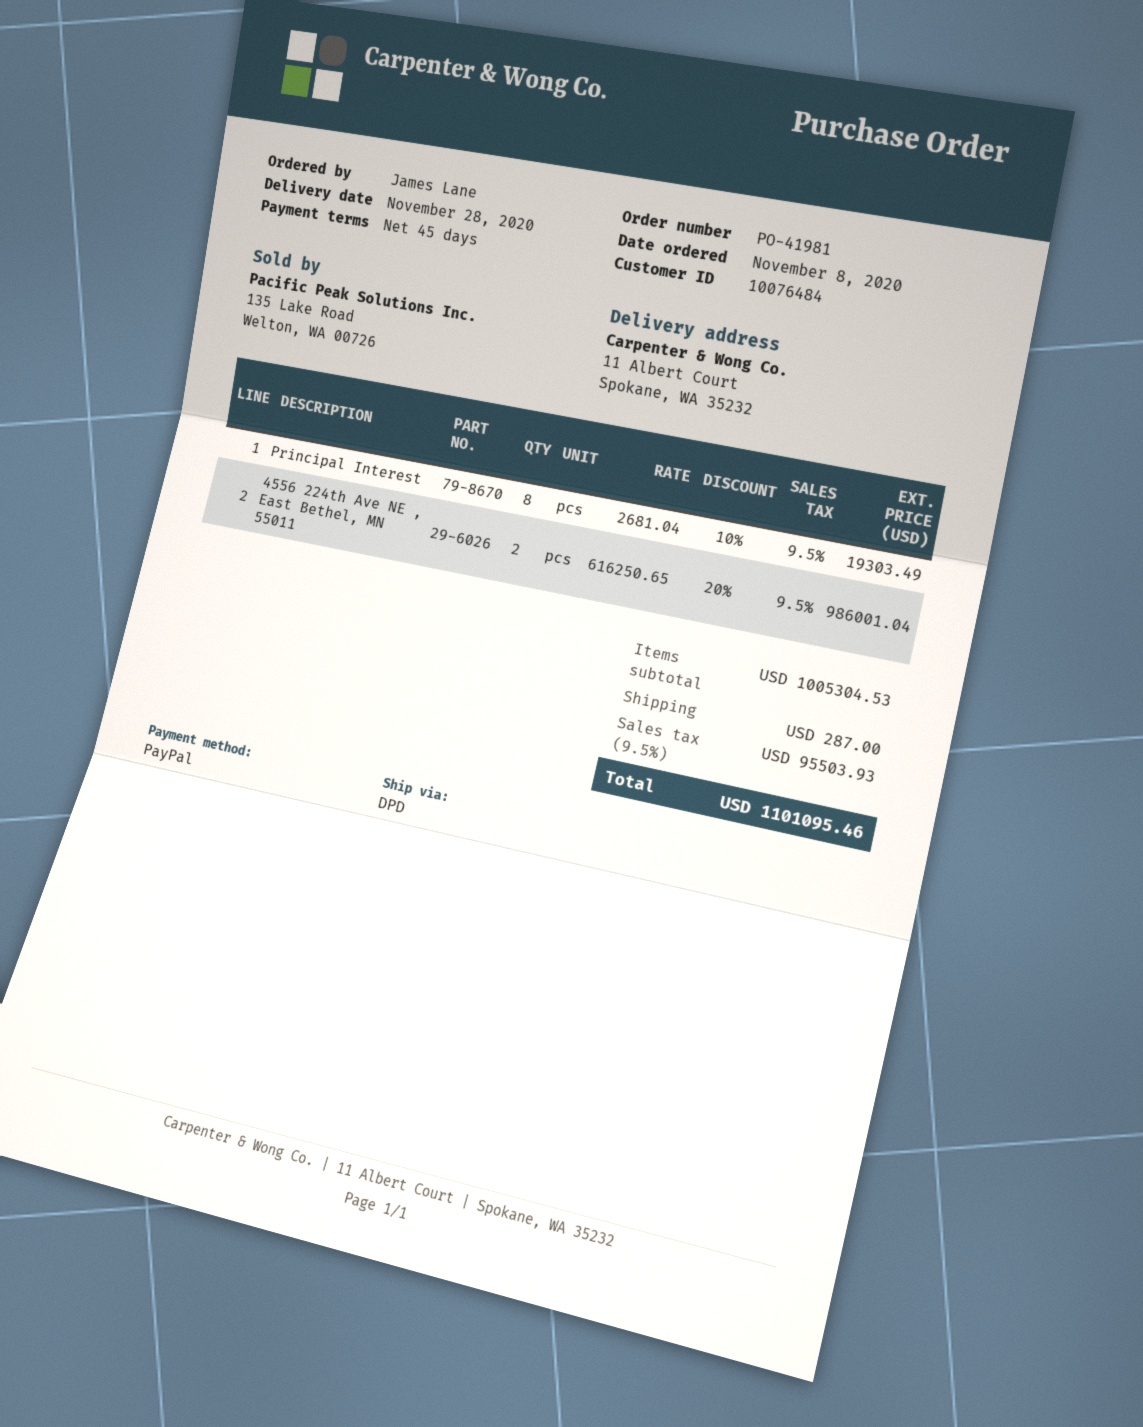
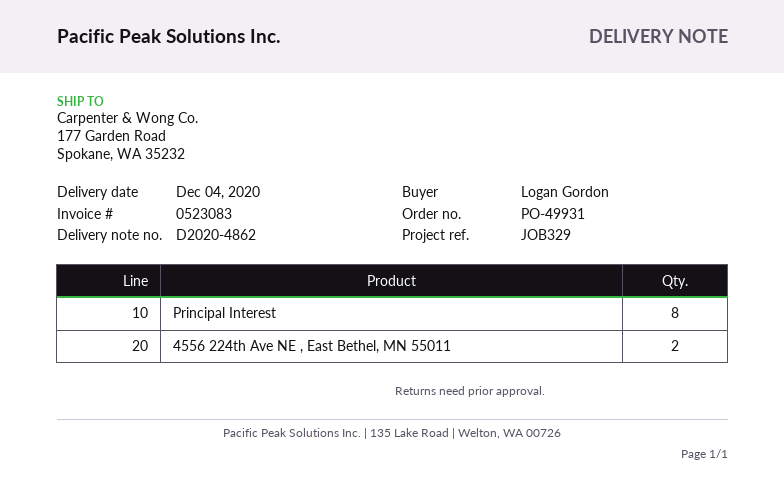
order number: PO-41981 -> PO-49931
delivery date: 2020-11-28 -> 2020-12-04
ordered by: James Lane -> Logan Gordon
ship to: 11 Albert Court, Spokane, WA 35232 -> 177 Garden Road, Spokane, WA 35232

